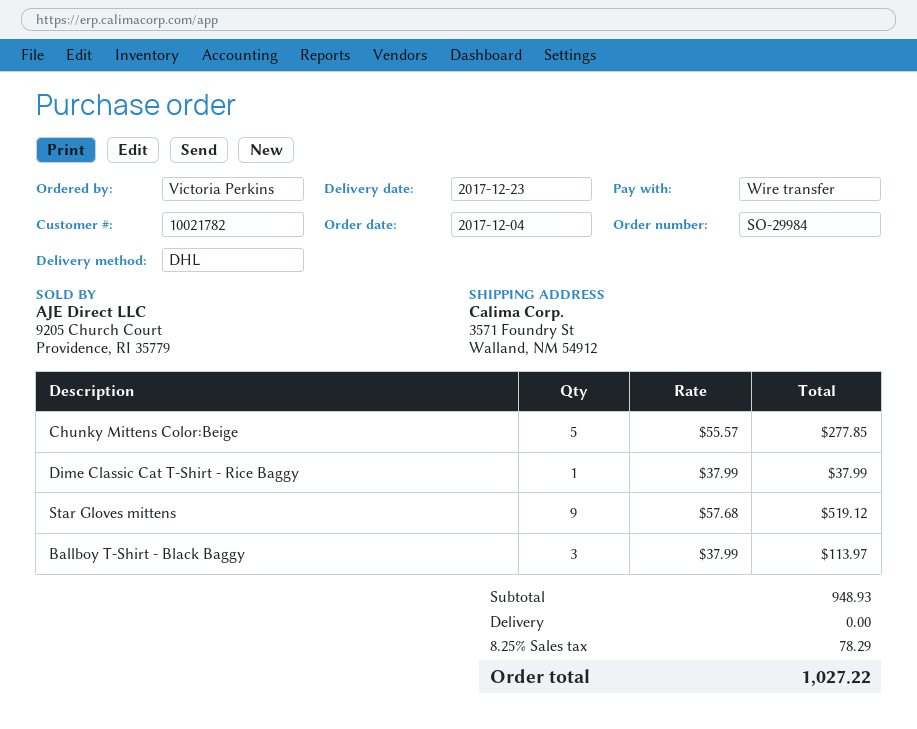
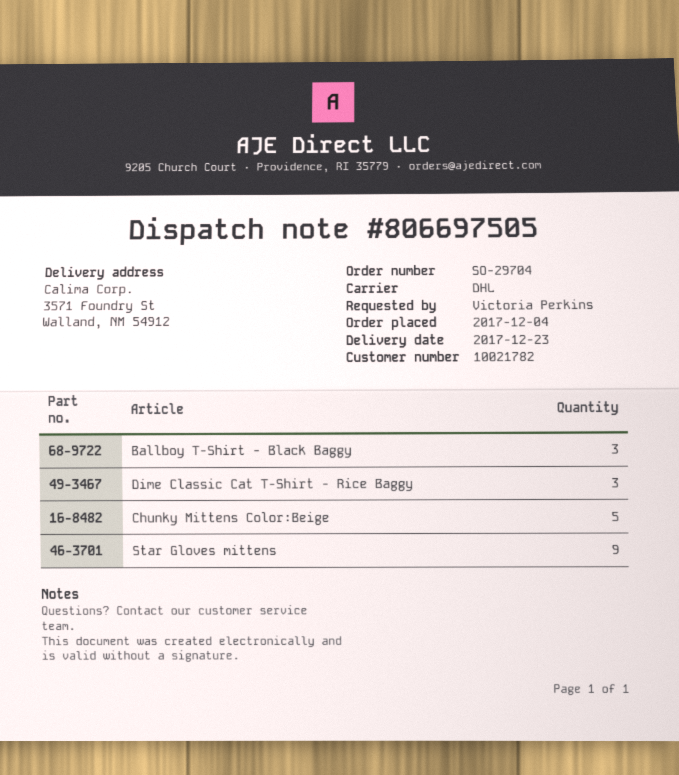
order number: SO-29984 -> SO-29704
Dime Classic Cat T-Shirt - Rice Baggy: 1 -> 3

